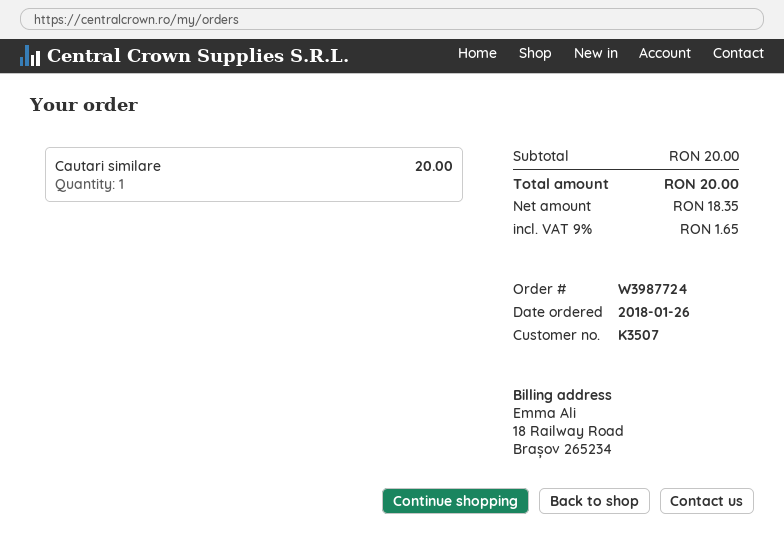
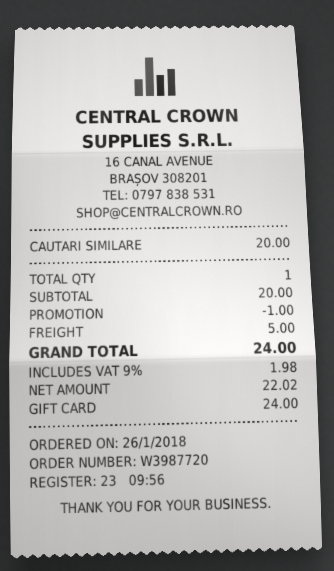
order number: W3987724 -> W3987720
discount: none -> 1.00
shipping: none -> 5.00
net: 18.35 -> 22.02
tax: 9% = 1.65 -> 9% = 1.98
total: 20.00 -> 24.00

